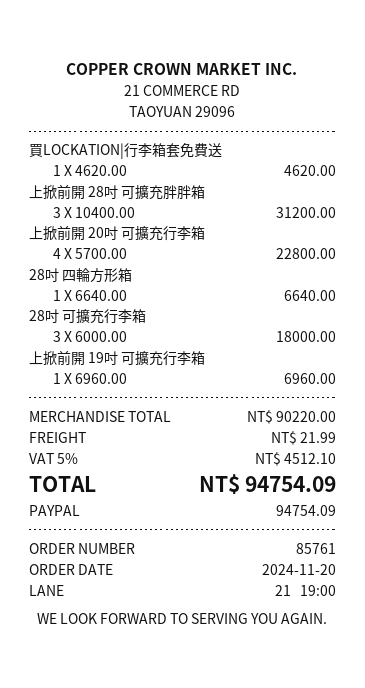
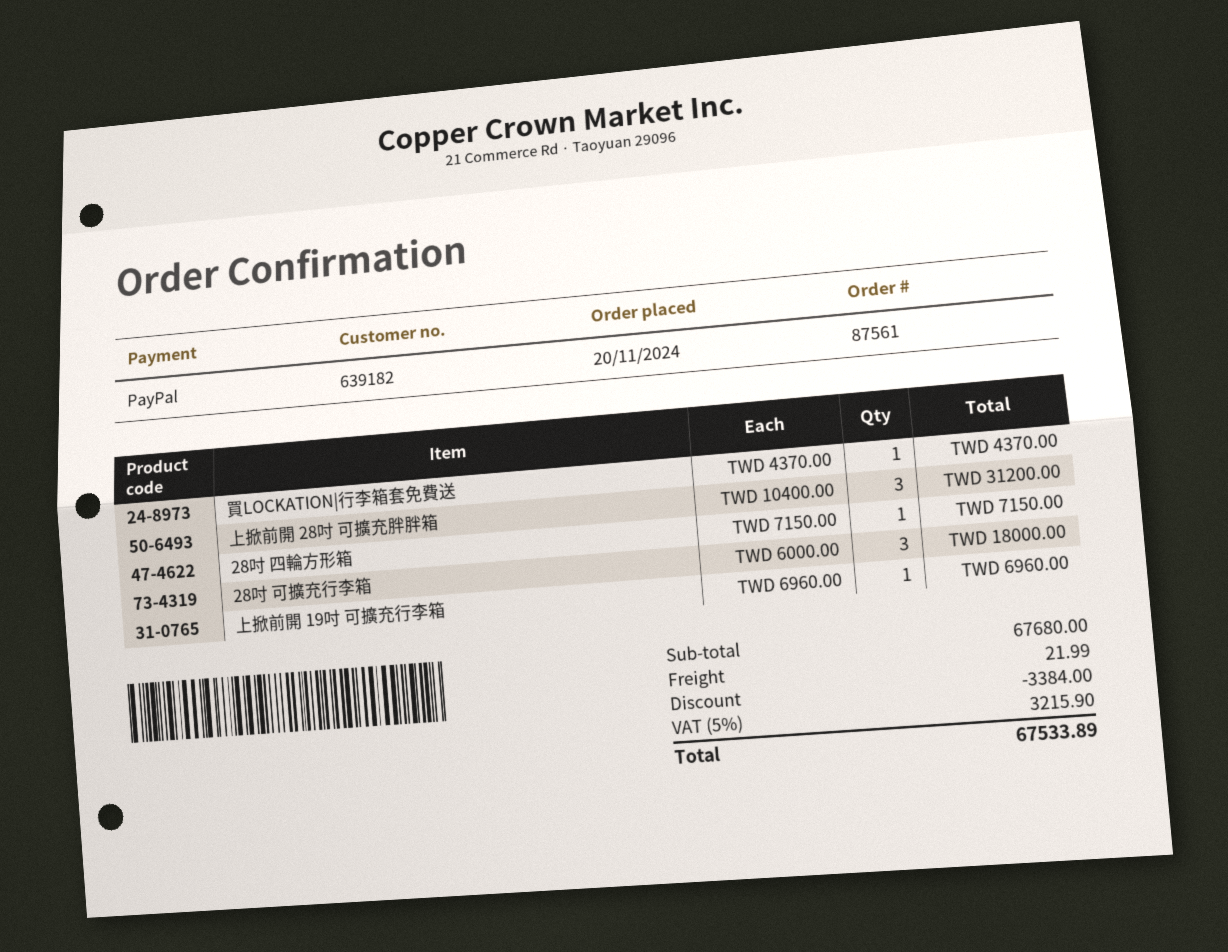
order number: 85761 -> 87561
買LOCKATION|行李箱套免費送: 1 x 4620.00 = 4620.00 -> 1 x 4370.00 = 4370.00
上掀前開 20吋 可擴充行李箱: 4 x 5700.00 = 22800.00 -> none
28吋 四輪方形箱: 1 x 6640.00 = 6640.00 -> 1 x 7150.00 = 7150.00
subtotal: 90220.00 -> 67680.00
discount: none -> 3384.00
tax: 5% = 4512.10 -> 5% = 3215.90
total: 94754.09 -> 67533.89

